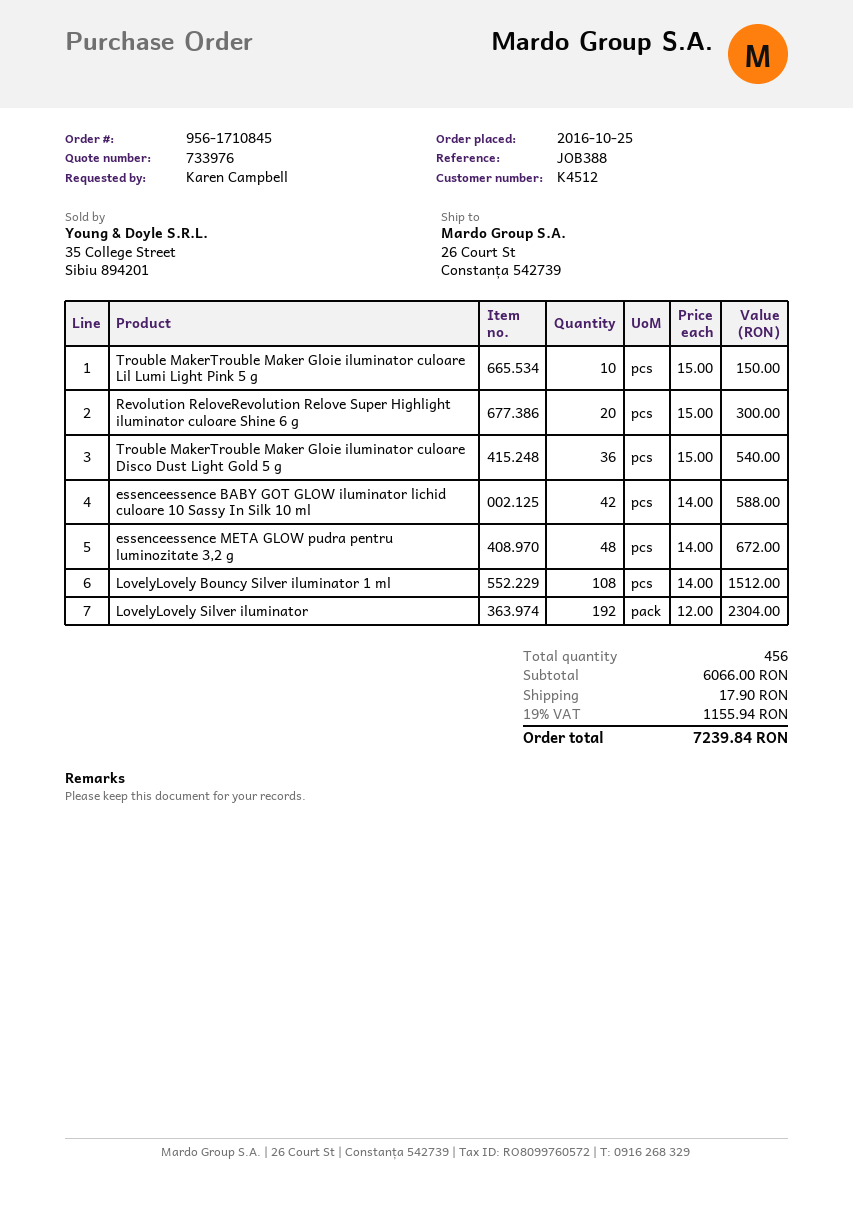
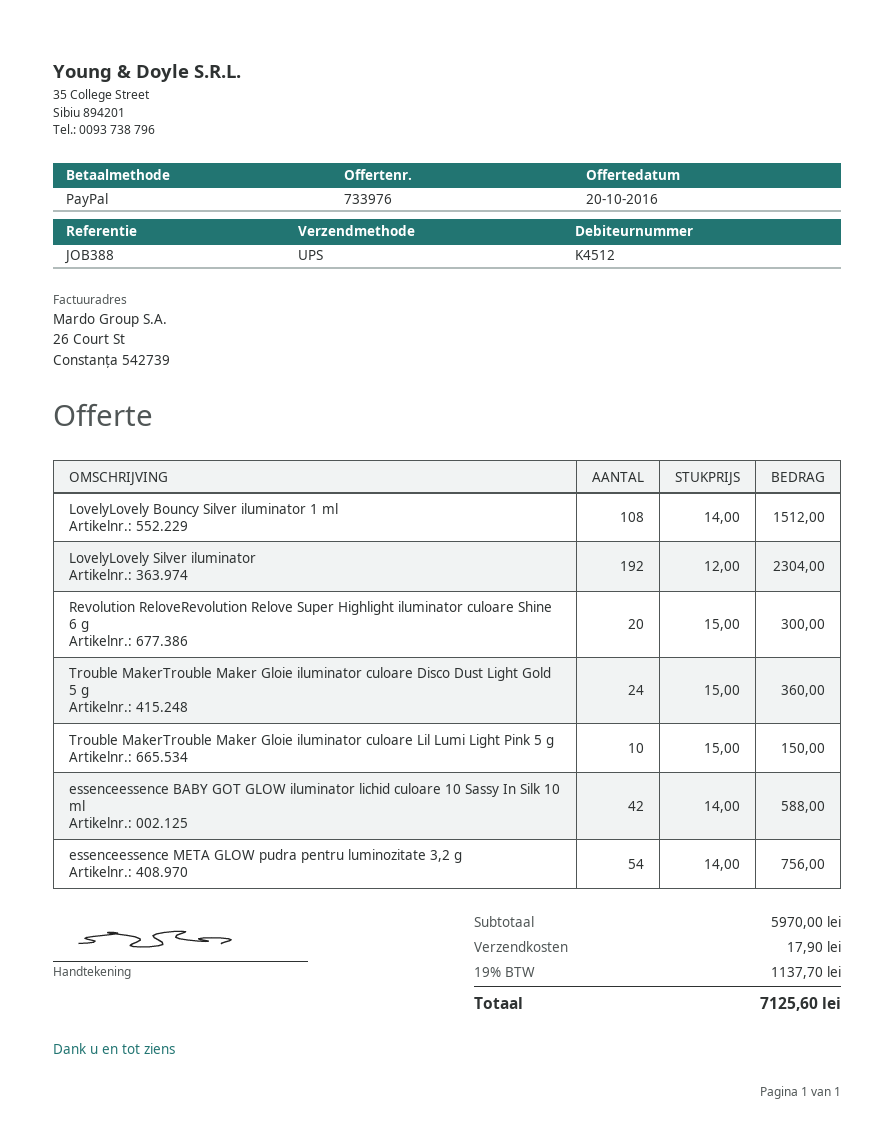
Trouble MakerTrouble Maker Gloie iluminator culoare Disco Dust Light Gold 5 g: 36 x 15.00 = 540.00 -> 24 x 15.00 = 360.00
essenceessence META GLOW pudra pentru luminozitate 3,2 g: 48 x 14.00 = 672.00 -> 54 x 14.00 = 756.00
subtotal: 6066.00 -> 5970.00
tax: 19% = 1155.94 -> 19% = 1137.70
total: 7239.84 -> 7125.60

